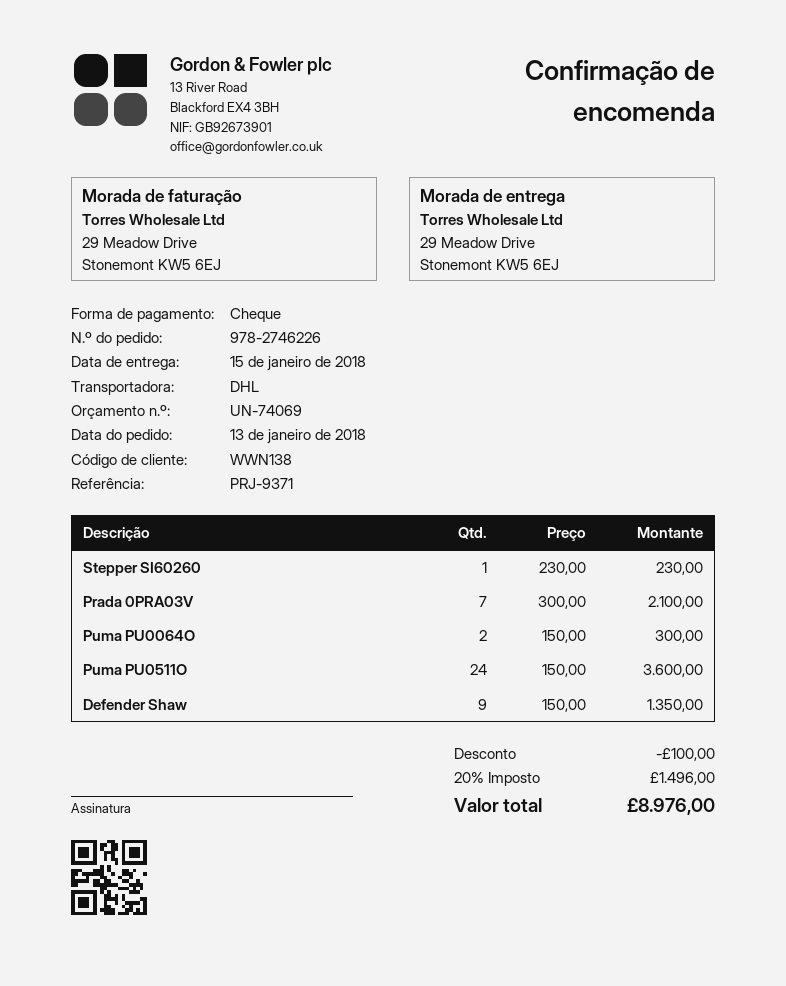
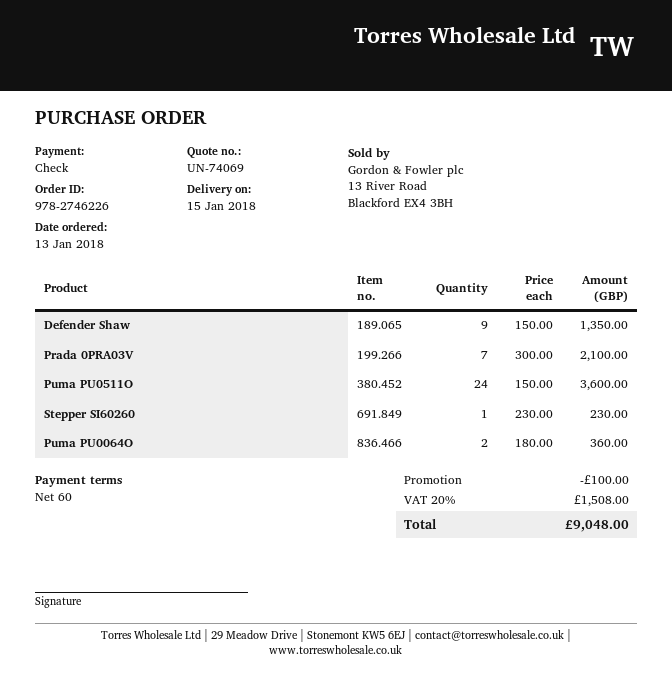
Puma PU0064O: 2 x 150.00 = 300.00 -> 2 x 180.00 = 360.00
tax: 20% = 1496.00 -> 20% = 1508.00
total: 8976.00 -> 9048.00

